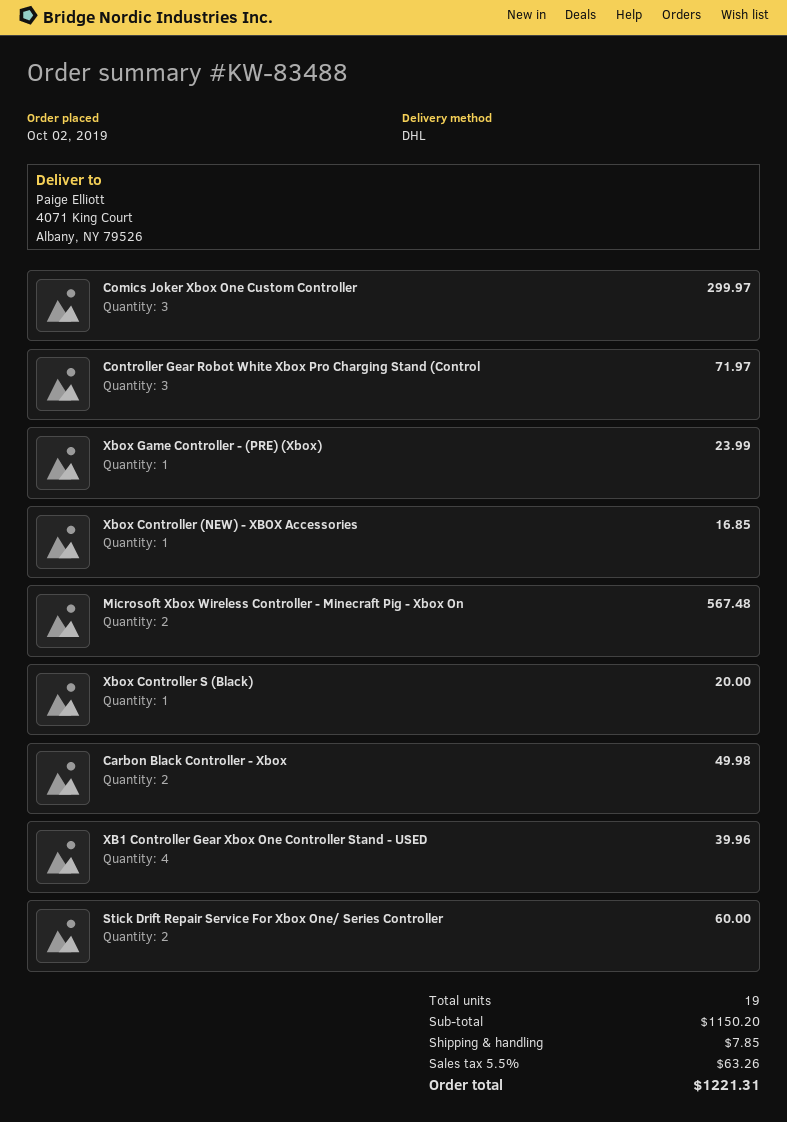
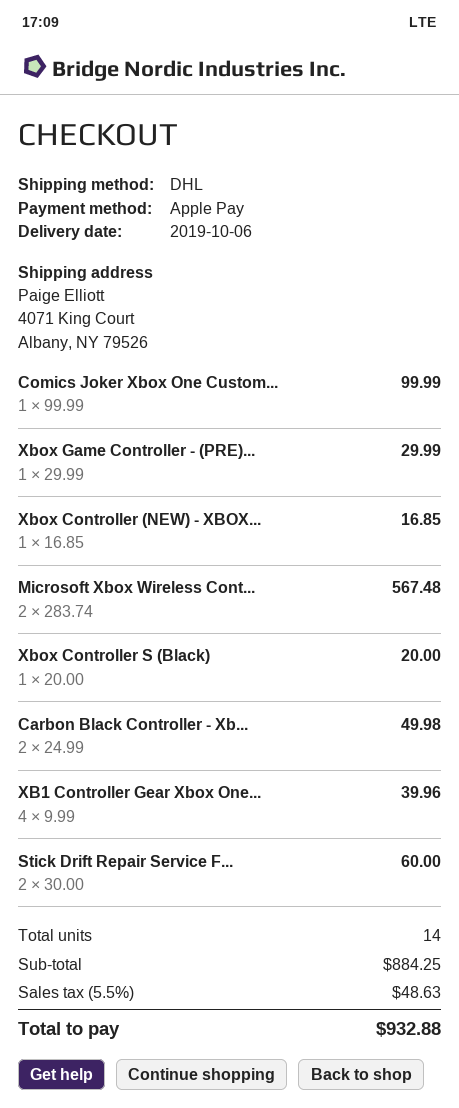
Comics Joker Xbox One Custom Controller: 3 for 299.97 -> 1 for 99.99
Controller Gear Robot White Xbox Pro Charging Stand (Control: 3 for 71.97 -> none
Xbox Game Controller - (PRE) (Xbox): 1 for 23.99 -> 1 for 29.99
total quantity: 19 -> 14
subtotal: 1150.20 -> 884.25
shipping: 7.85 -> none
tax: 5.5% = 63.26 -> 5.5% = 48.63
total: 1221.31 -> 932.88

